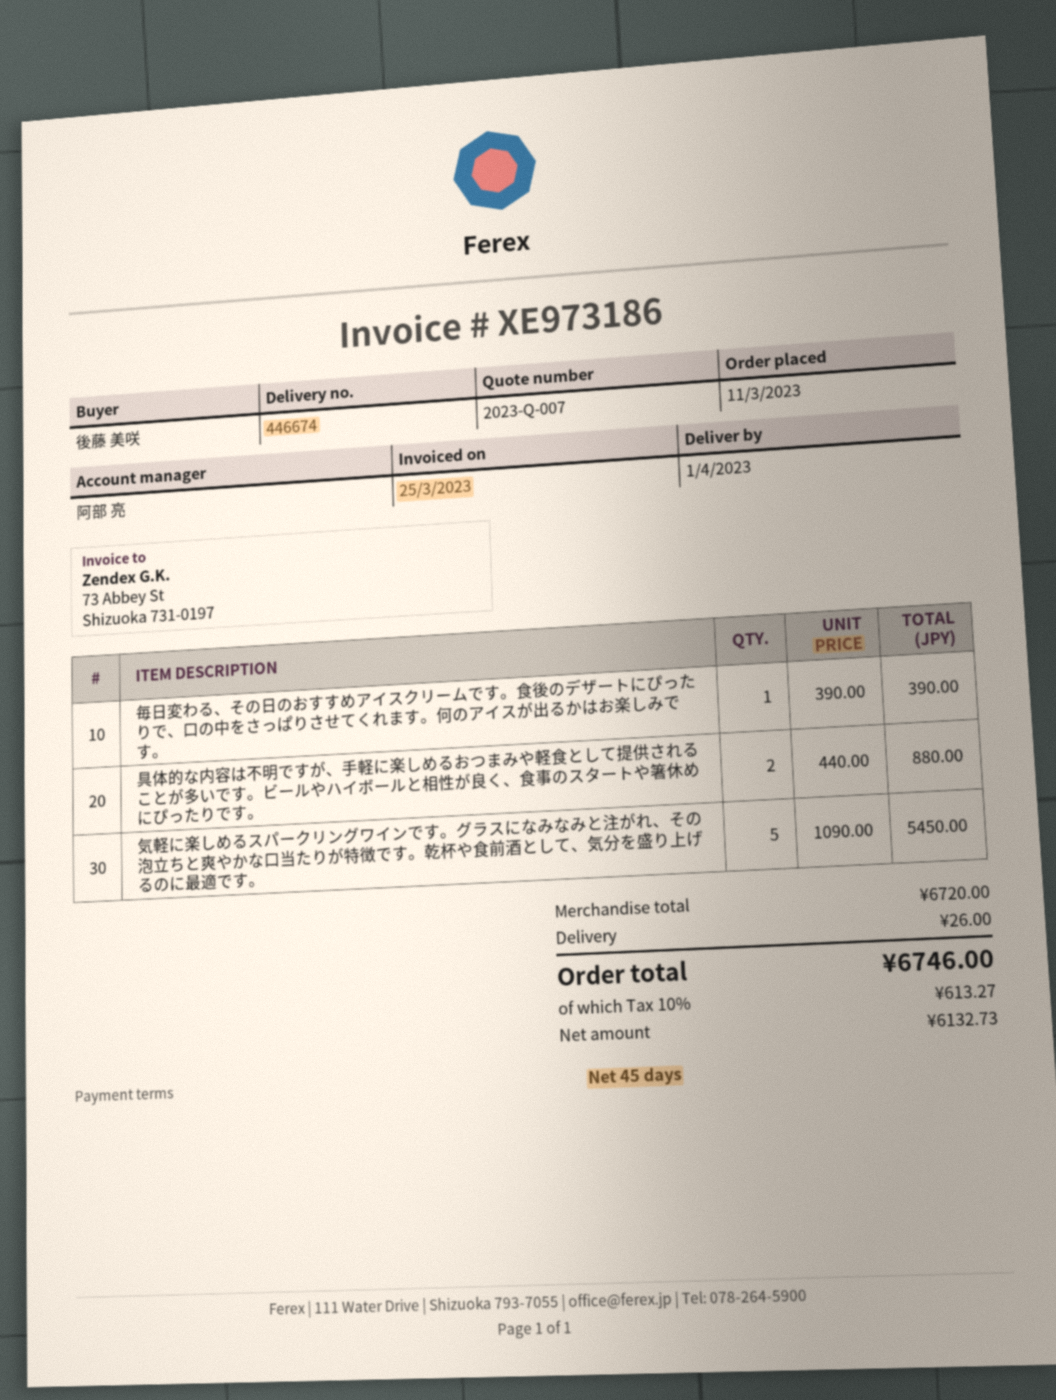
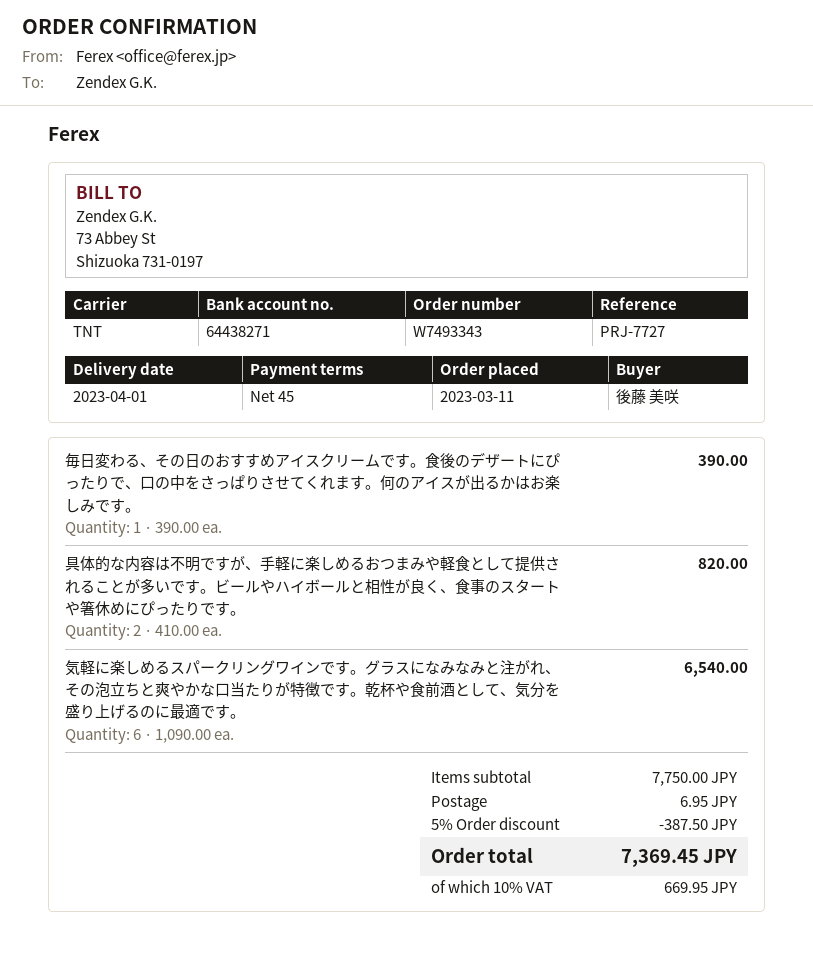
具体的な内容は不明ですが、手軽に楽しめるおつまみや軽食として提供されることが多いです。ビールやハイボールと相性が良く、食事のスタートや箸休めにぴったりです。: 2 x 440.00 = 880.00 -> 2 x 410.00 = 820.00
気軽に楽しめるスパークリングワインです。グラスになみなみと注がれ、その泡立ちと爽やかな口当たりが特徴です。乾杯や食前酒として、気分を盛り上げるのに最適です。: 5 x 1090.00 = 5450.00 -> 6 x 1090.00 = 6540.00
subtotal: 6720.00 -> 7750.00
discount: none -> 5% = 387.50
shipping: 26.00 -> 6.95
tax: 10% = 613.27 -> 10% = 669.95
total: 6746.00 -> 7369.45

